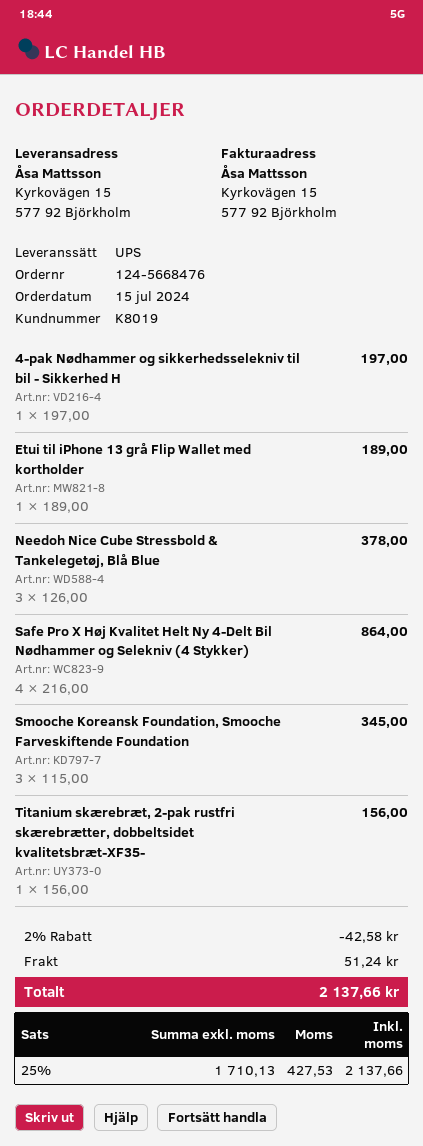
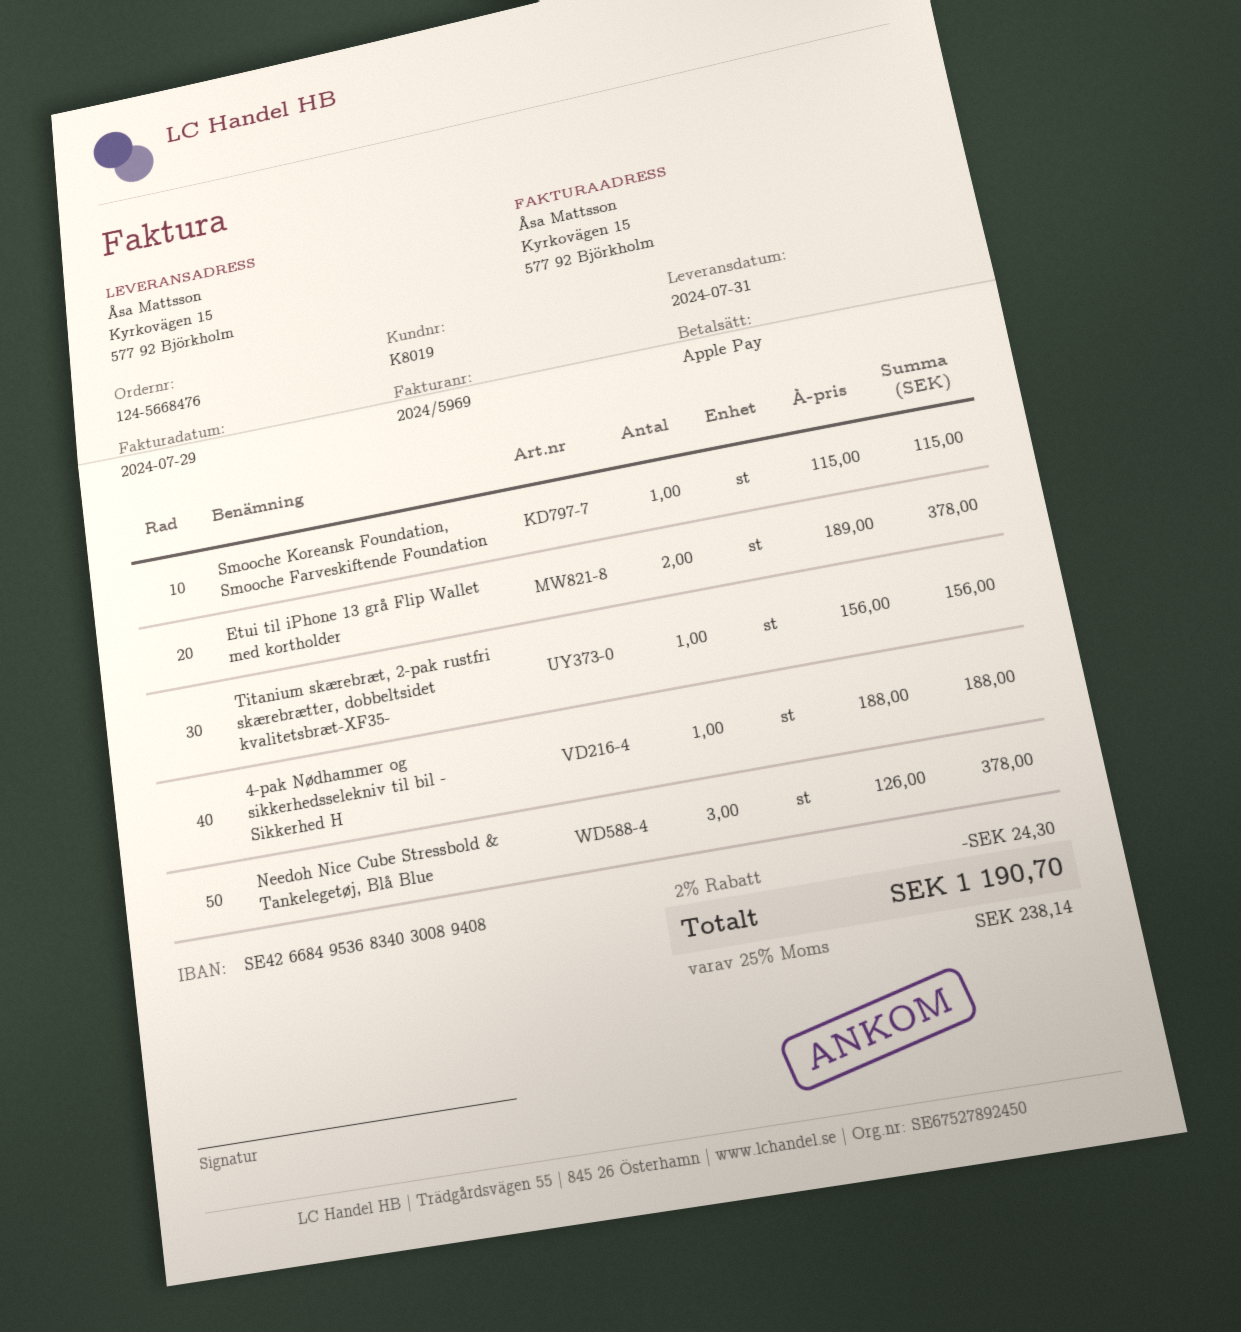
4-pak Nødhammer og sikkerhedsselekniv til bil - Sikkerhed H: 1 x 197.00 = 197.00 -> 1 x 188.00 = 188.00
Etui til iPhone 13 grå Flip Wallet med kortholder: 1 x 189.00 = 189.00 -> 2 x 189.00 = 378.00
Safe Pro X Høj Kvalitet Helt Ny 4-Delt Bil Nødhammer og Selekniv (4 Stykker): 4 x 216.00 = 864.00 -> none
Smooche Koreansk Foundation, Smooche Farveskiftende Foundation: 3 x 115.00 = 345.00 -> 1 x 115.00 = 115.00
discount: 2% = 42.58 -> 2% = 24.30
shipping: 51.24 -> none
tax: 25% = 427.53 -> 25% = 238.14
total: 2137.66 -> 1190.70

